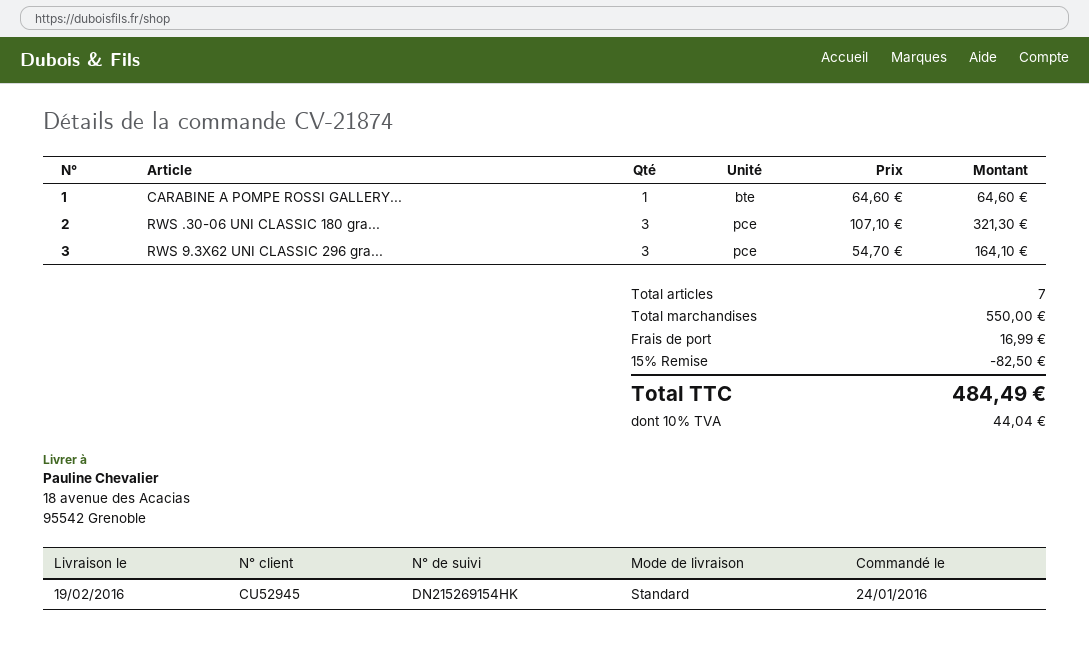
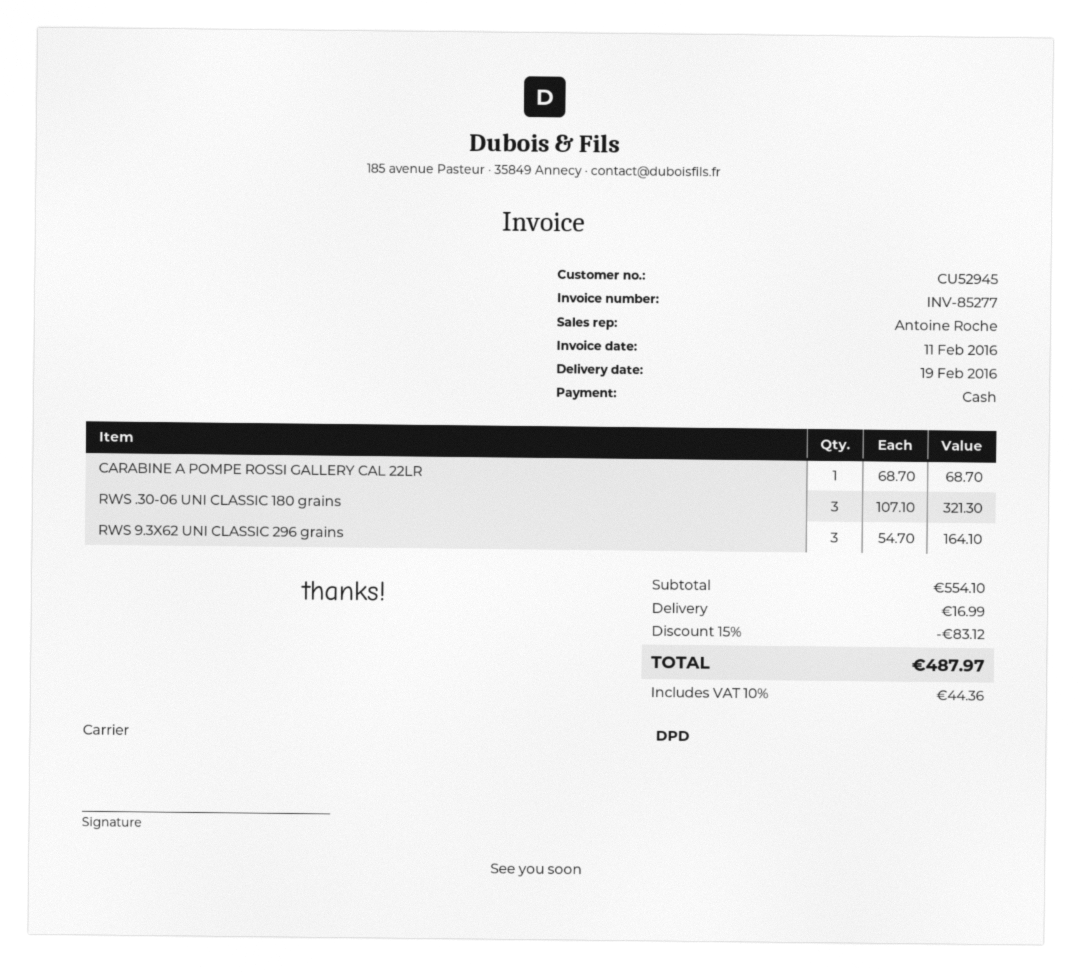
shipping method: standard -> DPD
CARABINE A POMPE ROSSI GALLERY...: 1 x 64.60 = 64.60 -> 1 x 68.70 = 68.70
subtotal: 550.00 -> 554.10
discount: 15% = 82.50 -> 15% = 83.12
tax: 10% = 44.04 -> 10% = 44.36
total: 484.49 -> 487.97

